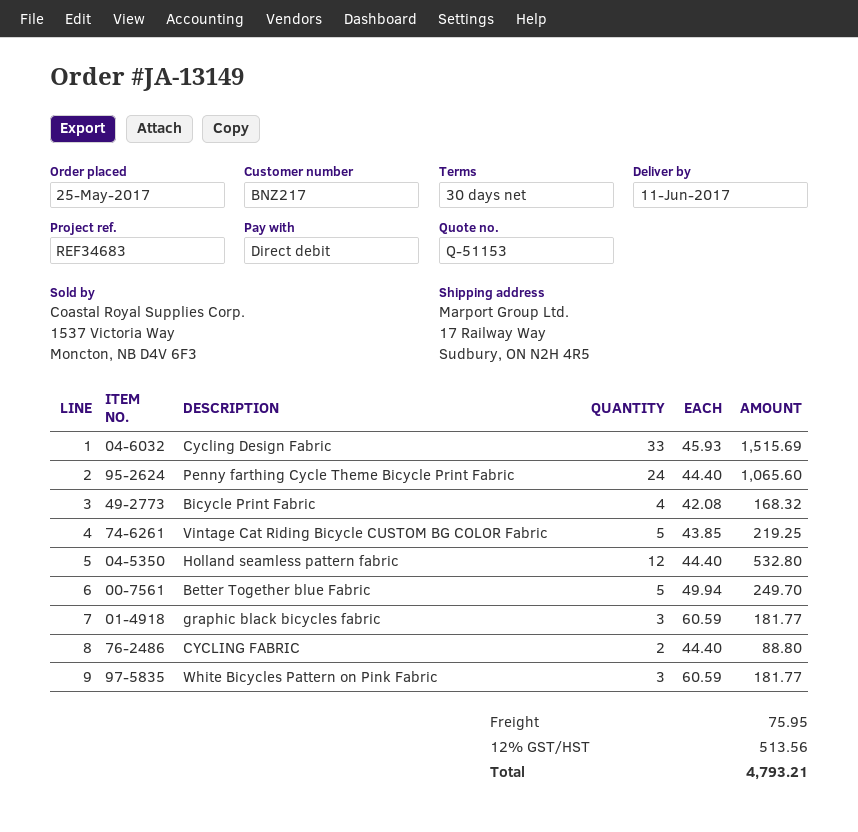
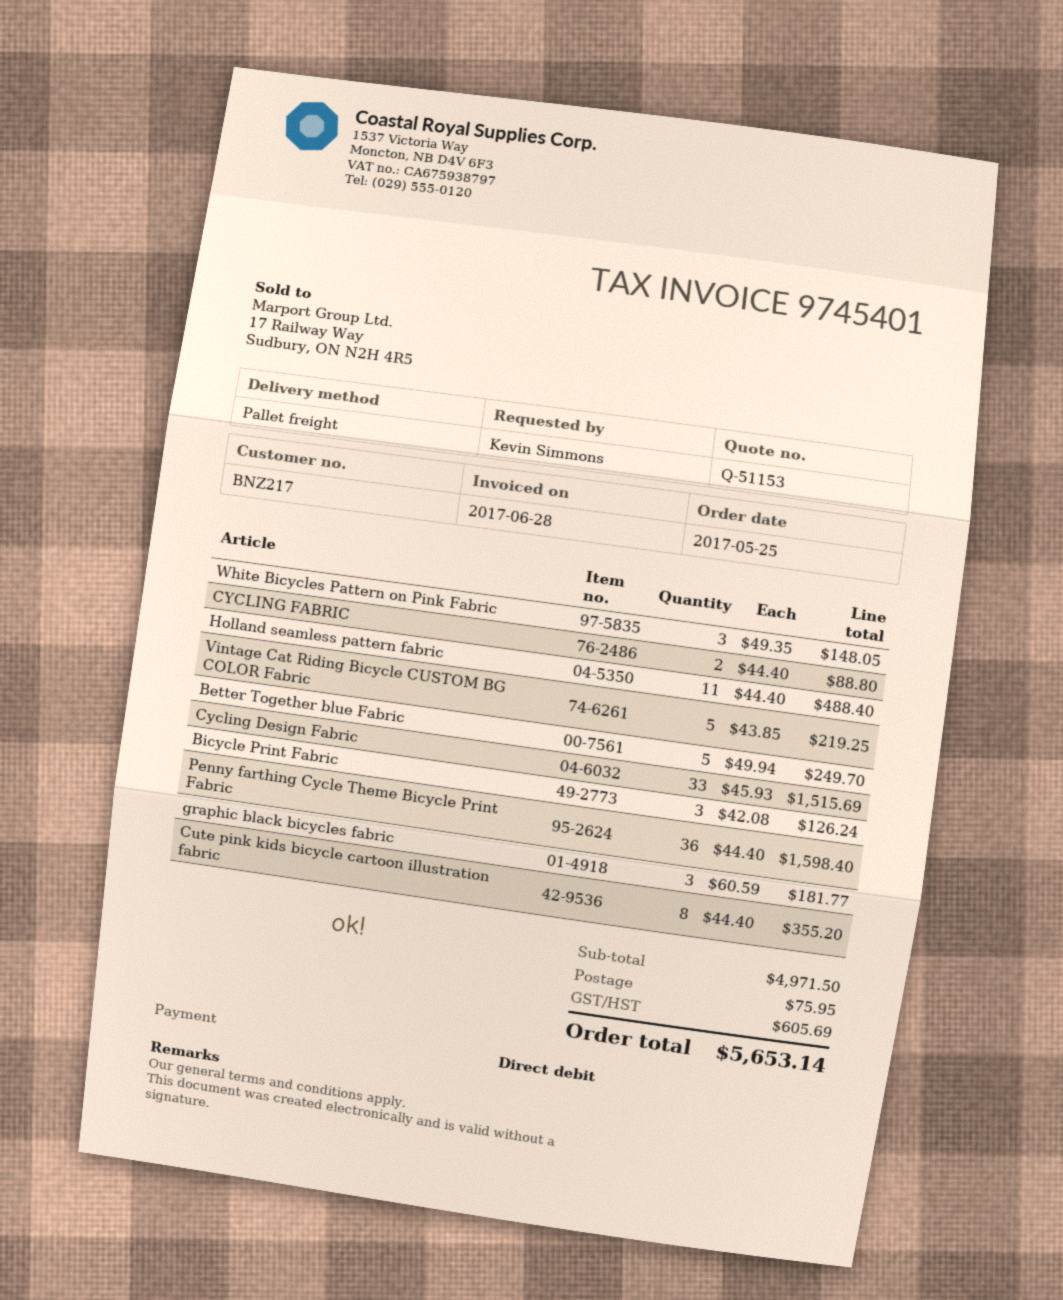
Penny farthing Cycle Theme Bicycle Print Fabric: 24 x 44.40 = 1065.60 -> 36 x 44.40 = 1598.40
Bicycle Print Fabric: 4 x 42.08 = 168.32 -> 3 x 42.08 = 126.24
Holland seamless pattern fabric: 12 x 44.40 = 532.80 -> 11 x 44.40 = 488.40
White Bicycles Pattern on Pink Fabric: 3 x 60.59 = 181.77 -> 3 x 49.35 = 148.05
Cute pink kids bicycle cartoon illustration fabric: none -> 8 x 44.40 = 355.20
tax: 513.56 -> 605.69
total: 4793.21 -> 5653.14

